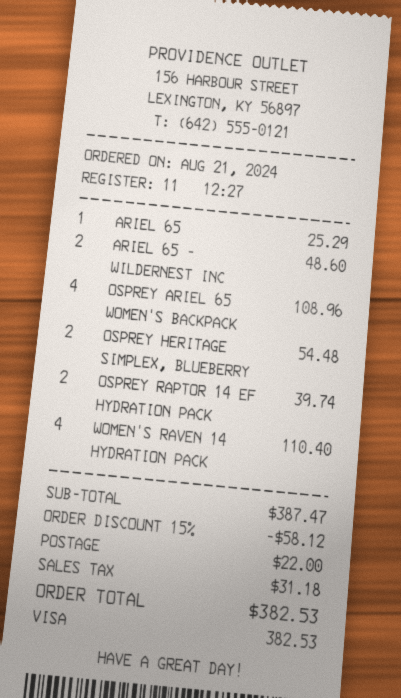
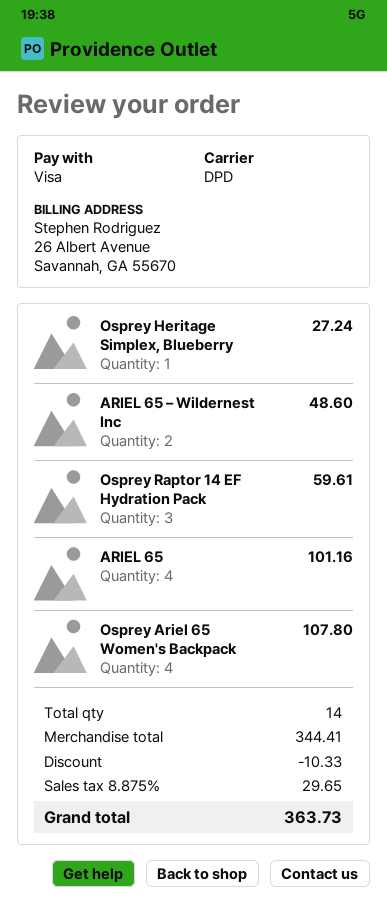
ARIEL 65: 1 for 25.29 -> 4 for 101.16
OSPREY ARIEL 65 WOMEN'S BACKPACK: 4 for 108.96 -> 4 for 107.80
OSPREY HERITAGE SIMPLEX, BLUEBERRY: 2 for 54.48 -> 1 for 27.24
OSPREY RAPTOR 14 EF HYDRATION PACK: 2 for 39.74 -> 3 for 59.61
WOMEN'S RAVEN 14 HYDRATION PACK: 4 for 110.40 -> none
subtotal: 387.47 -> 344.41
discount: 58.12 -> 10.33
shipping: 22.00 -> none
tax: 31.18 -> 29.65
total: 382.53 -> 363.73

